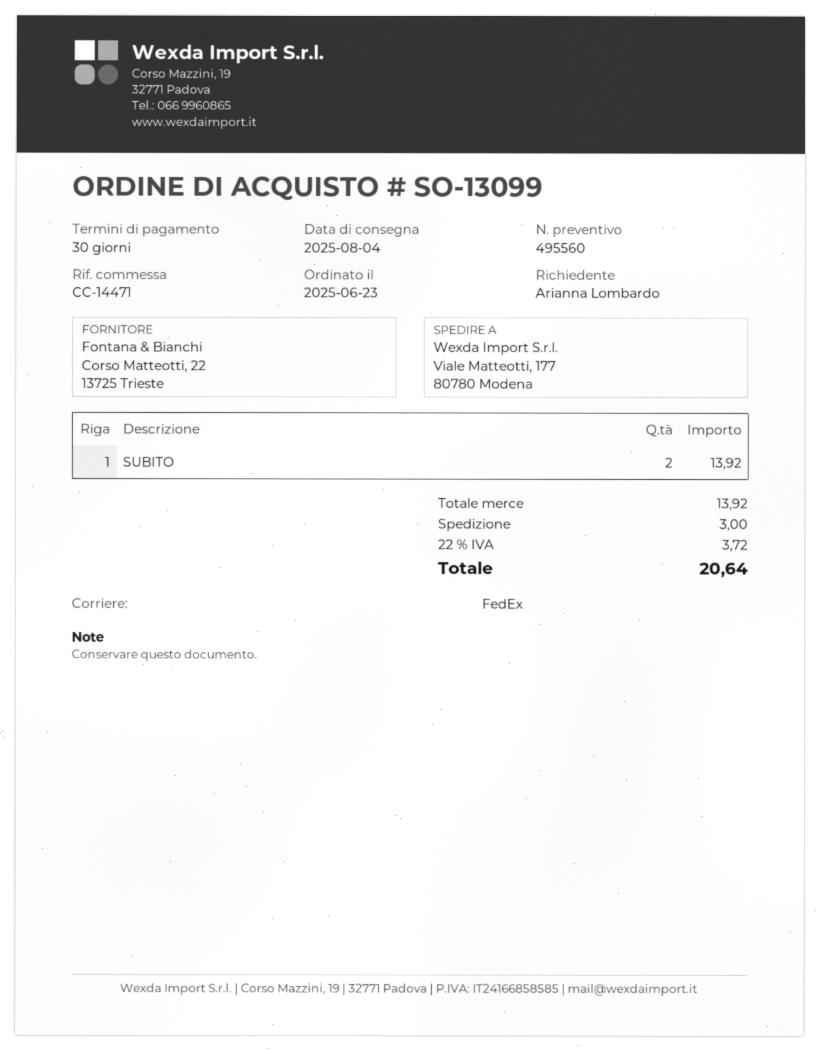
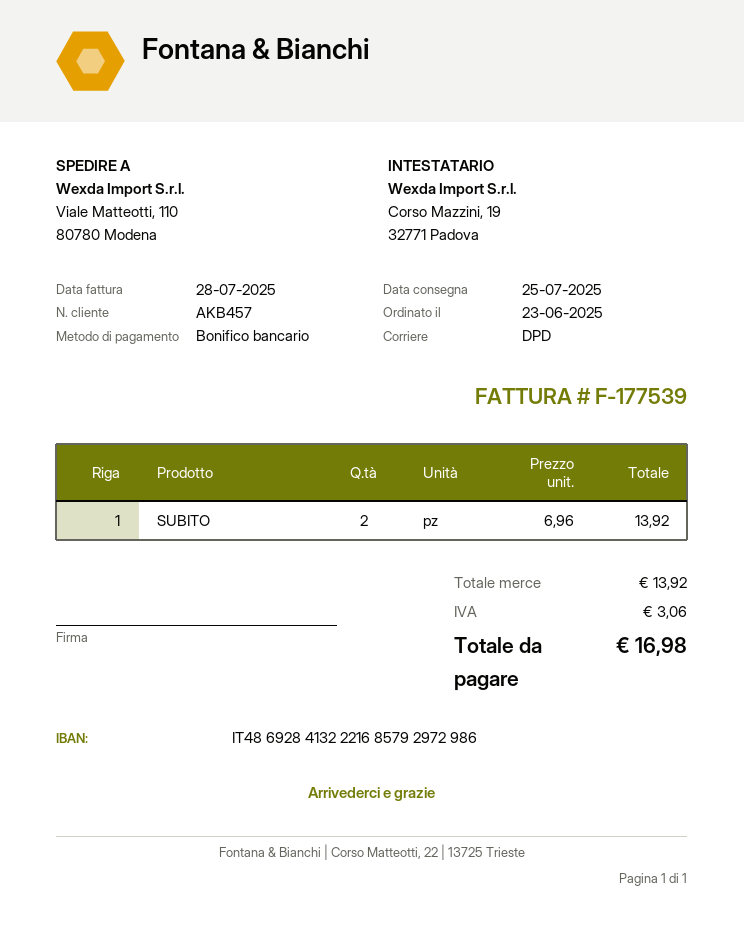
delivery date: 2025-08-04 -> 2025-07-25
shipping method: FedEx -> DPD
ship to: Viale Matteotti, 177, 80780 Modena -> Viale Matteotti, 110, 80780 Modena
shipping: 3.00 -> none
tax: 3.72 -> 3.06
total: 20.64 -> 16.98

